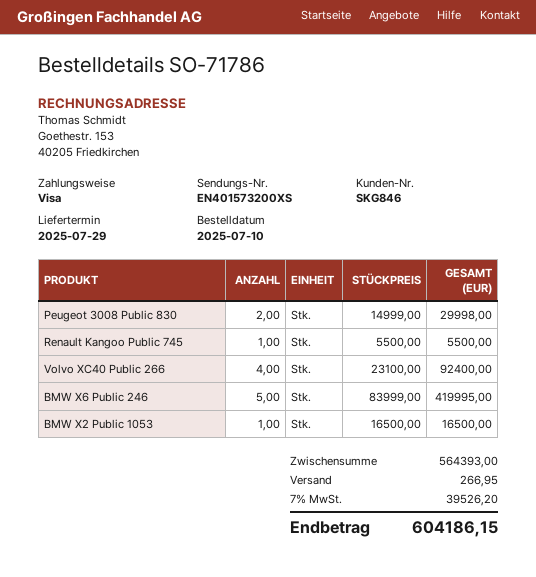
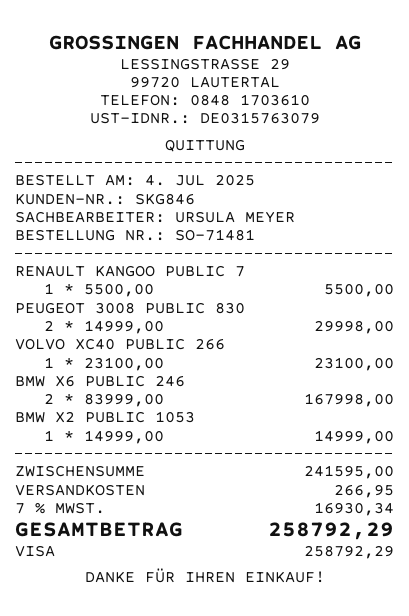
order number: SO-71786 -> SO-71481
order date: 2025-07-10 -> 2025-07-04
Volvo XC40 Public 266: 4 x 23100.00 = 92400.00 -> 1 x 23100.00 = 23100.00
BMW X6 Public 246: 5 x 83999.00 = 419995.00 -> 2 x 83999.00 = 167998.00
BMW X2 Public 1053: 1 x 16500.00 = 16500.00 -> 1 x 14999.00 = 14999.00
subtotal: 564393.00 -> 241595.00
tax: 7% = 39526.20 -> 7% = 16930.34
total: 604186.15 -> 258792.29

